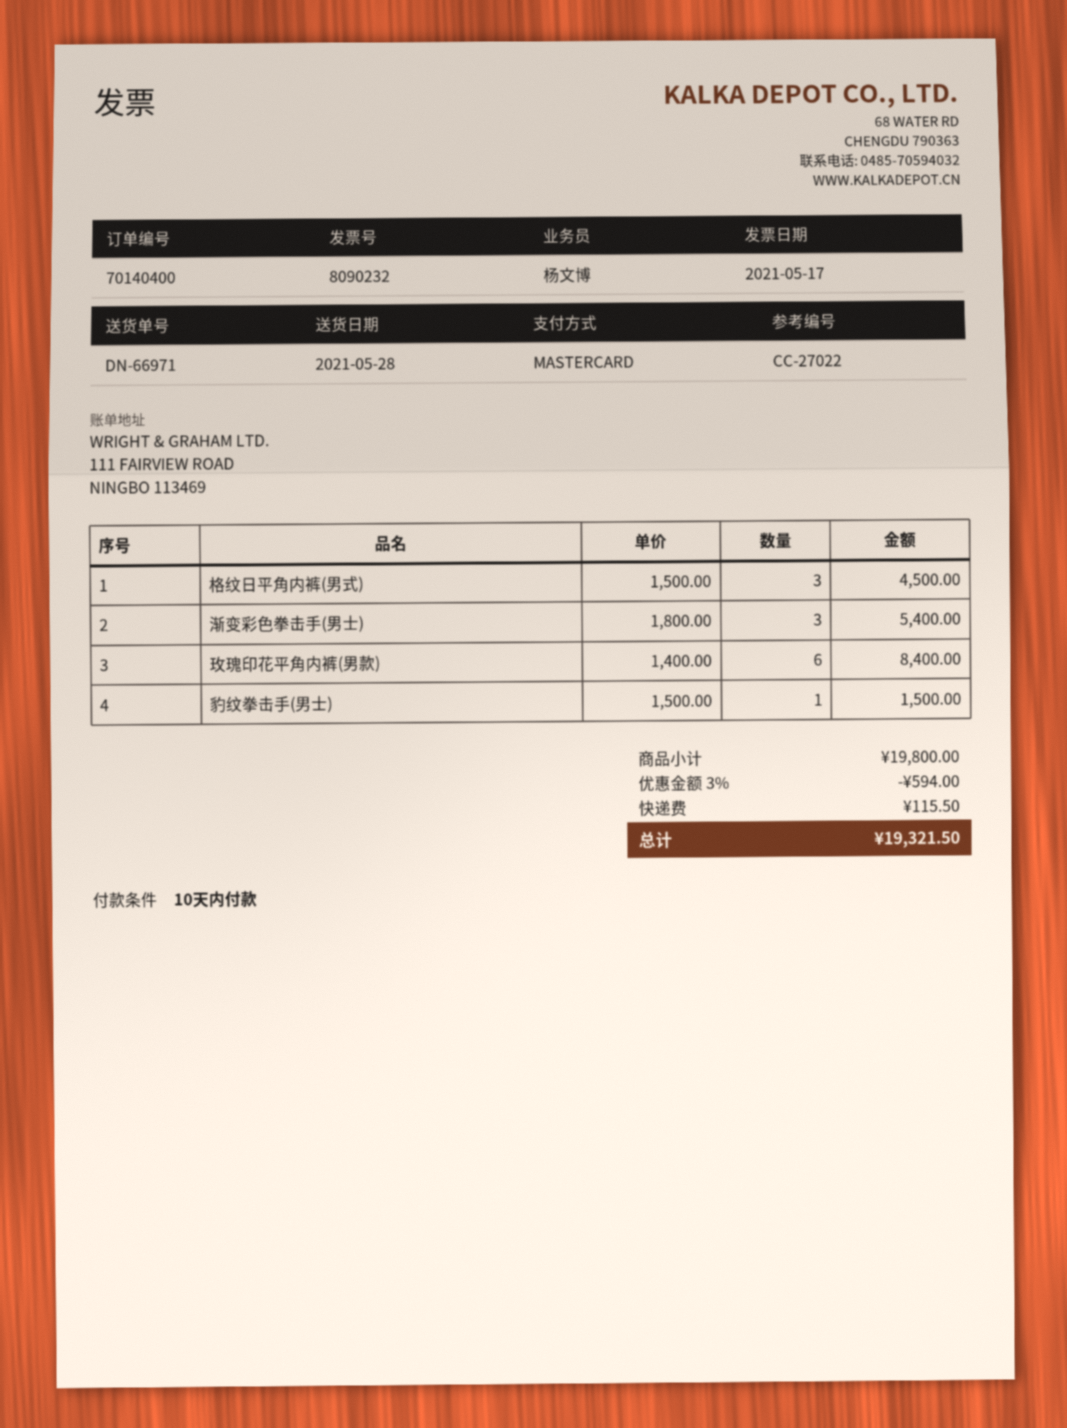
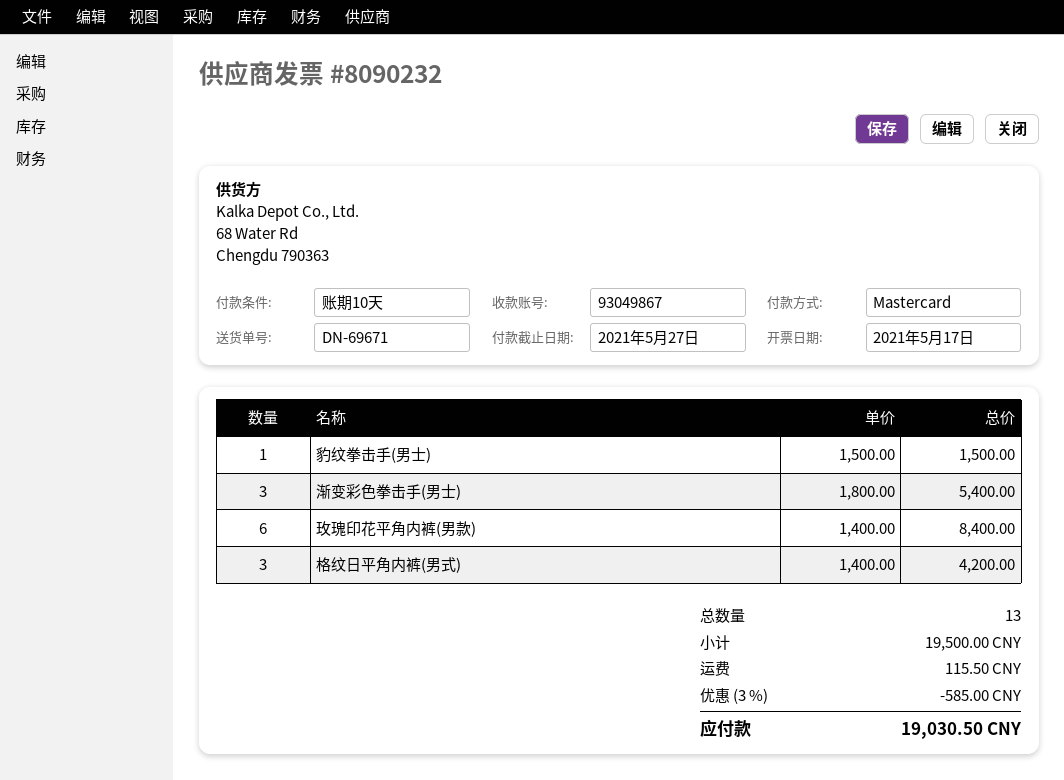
delivery note number: DN-66971 -> DN-69671
格纹日平角内裤(男式): 3 x 1500.00 = 4500.00 -> 3 x 1400.00 = 4200.00
subtotal: 19800.00 -> 19500.00
discount: 3% = 594.00 -> 3% = 585.00
total: 19321.50 -> 19030.50

